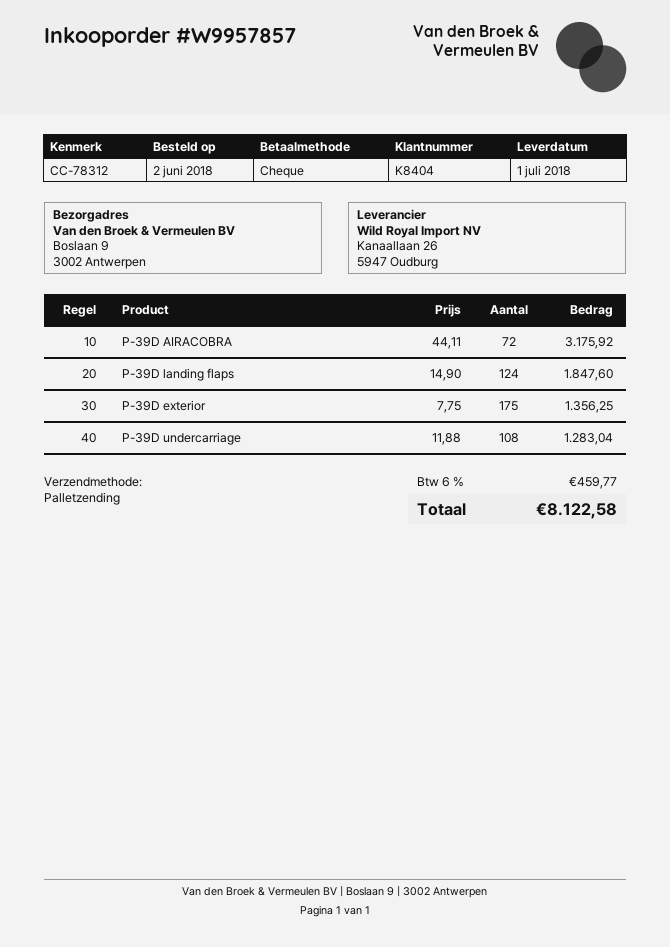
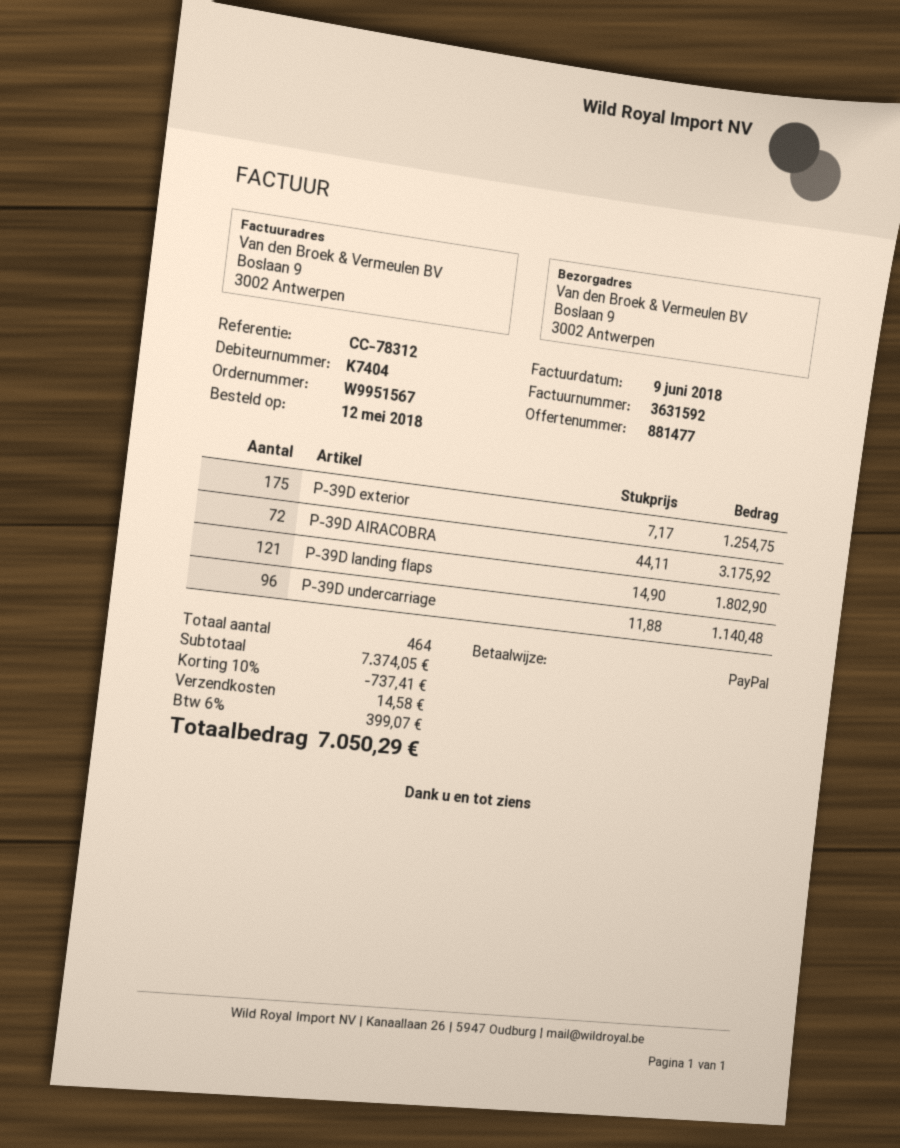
order number: W9957857 -> W9951567
order date: 2018-06-02 -> 2018-05-12
customer number: K8404 -> K7404
payment method: cheque -> PayPal
P-39D landing flaps: 124 x 14.90 = 1847.60 -> 121 x 14.90 = 1802.90
P-39D exterior: 175 x 7.75 = 1356.25 -> 175 x 7.17 = 1254.75
P-39D undercarriage: 108 x 11.88 = 1283.04 -> 96 x 11.88 = 1140.48
discount: none -> 10% = 737.41
shipping: none -> 14.58
tax: 6% = 459.77 -> 6% = 399.07
total: 8122.58 -> 7050.29

